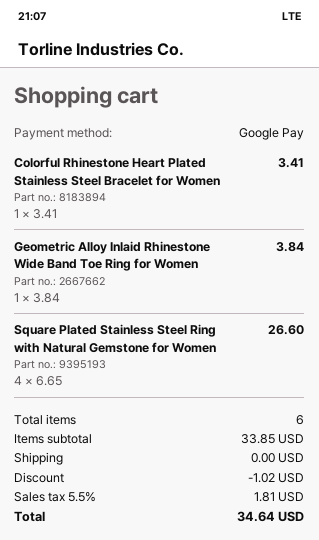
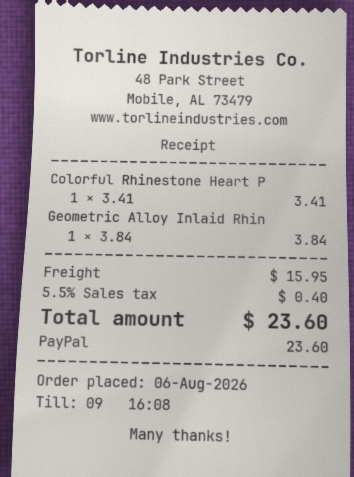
payment method: Google Pay -> PayPal
Square Plated Stainless Steel Ring with Natural Gemstone for Women: 4 x 6.65 = 26.60 -> none
discount: 1.02 -> none
shipping: 0.00 -> 15.95
tax: 5.5% = 1.81 -> 5.5% = 0.40
total: 34.64 -> 23.60

